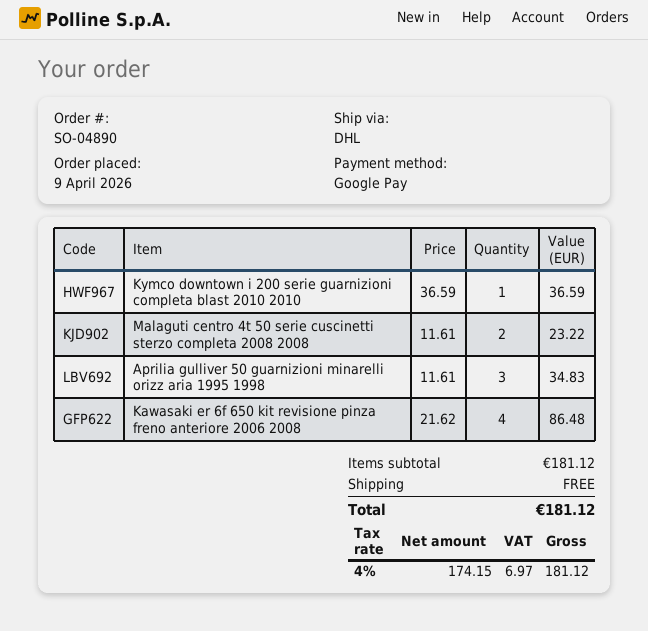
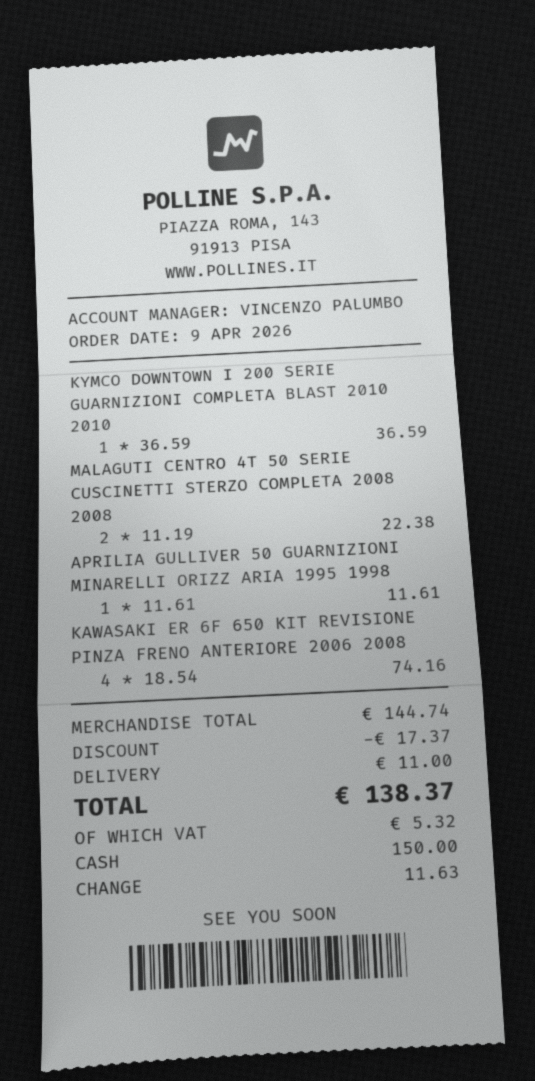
payment method: Google Pay -> cash
Malaguti centro 4t 50 serie cuscinetti sterzo completa 2008 2008: 2 x 11.61 = 23.22 -> 2 x 11.19 = 22.38
Aprilia gulliver 50 guarnizioni minarelli orizz aria 1995 1998: 3 x 11.61 = 34.83 -> 1 x 11.61 = 11.61
Kawasaki er 6f 650 kit revisione pinza freno anteriore 2006 2008: 4 x 21.62 = 86.48 -> 4 x 18.54 = 74.16
subtotal: 181.12 -> 144.74
discount: none -> 17.37
shipping: 0.00 -> 11.00
tax: 6.97 -> 5.32
total: 181.12 -> 138.37

